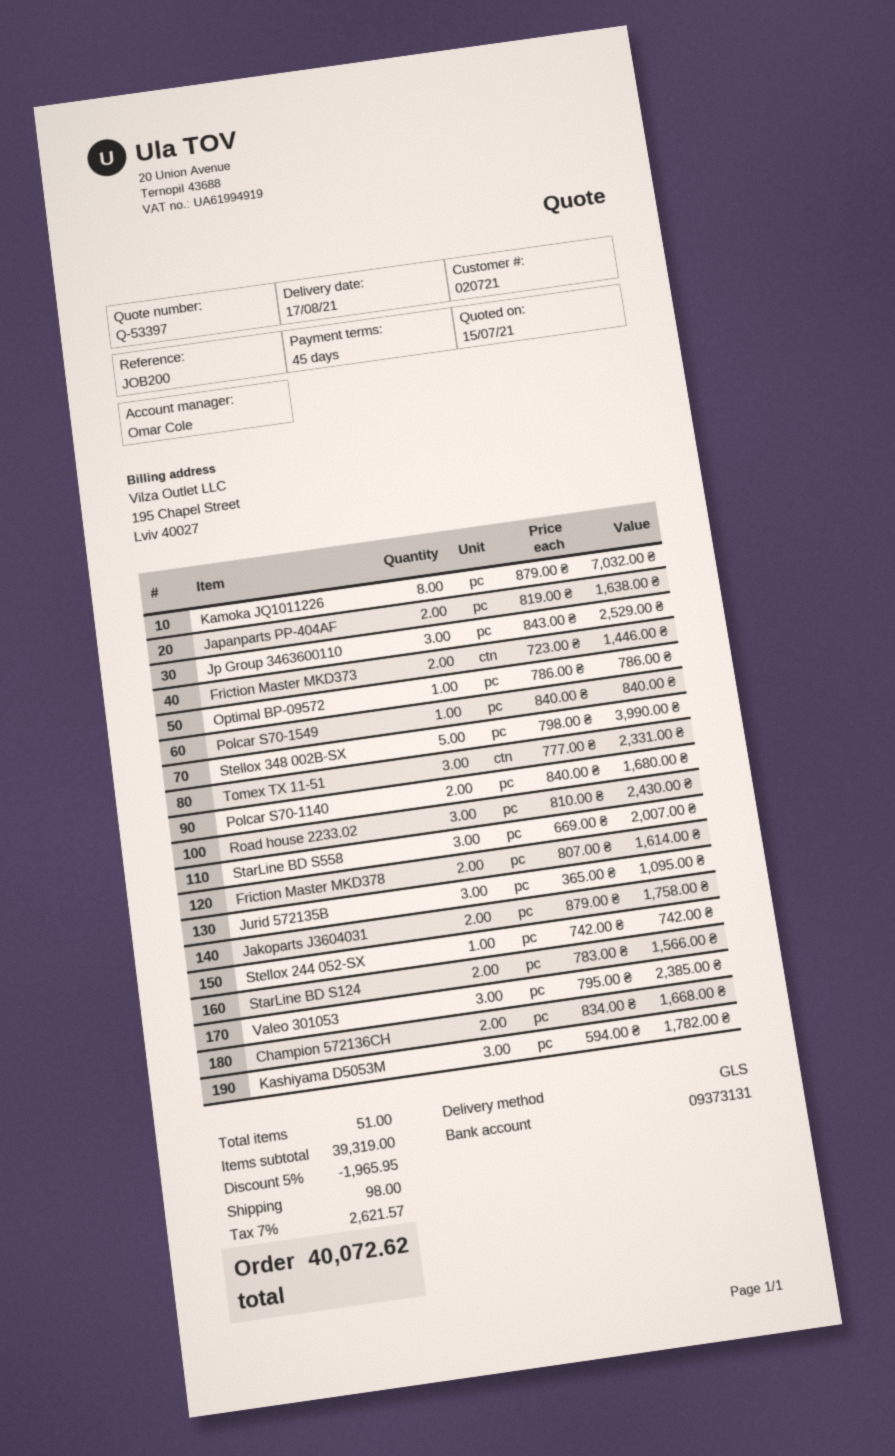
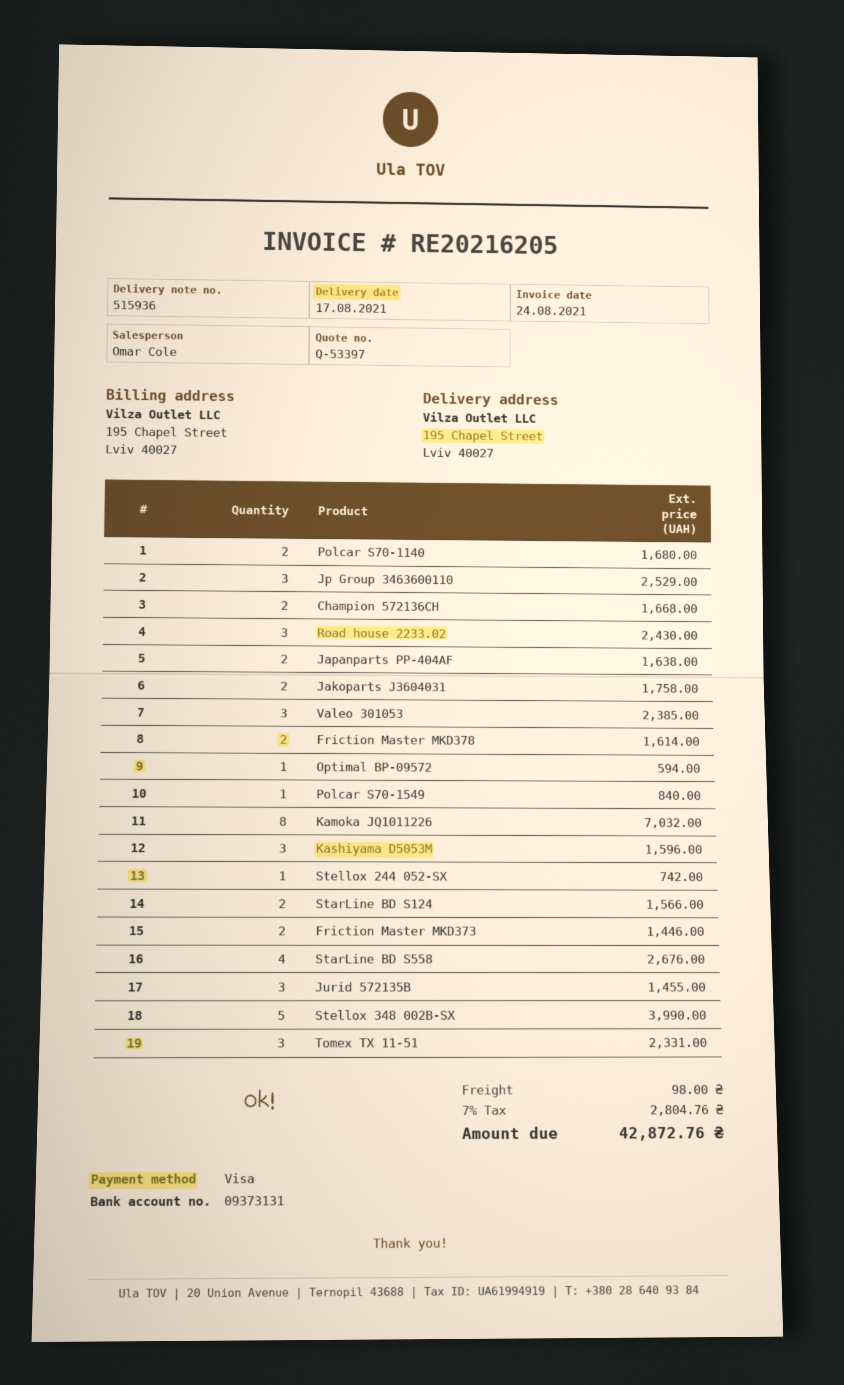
Optimal BP-09572: 1 for 786.00 -> 1 for 594.00
StarLine BD S558: 3 for 2007.00 -> 4 for 2676.00
Jurid 572135B: 3 for 1095.00 -> 3 for 1455.00
Kashiyama D5053M: 3 for 1782.00 -> 3 for 1596.00
discount: 5% = 1965.95 -> none
tax: 7% = 2621.57 -> 7% = 2804.76
total: 40072.62 -> 42872.76

